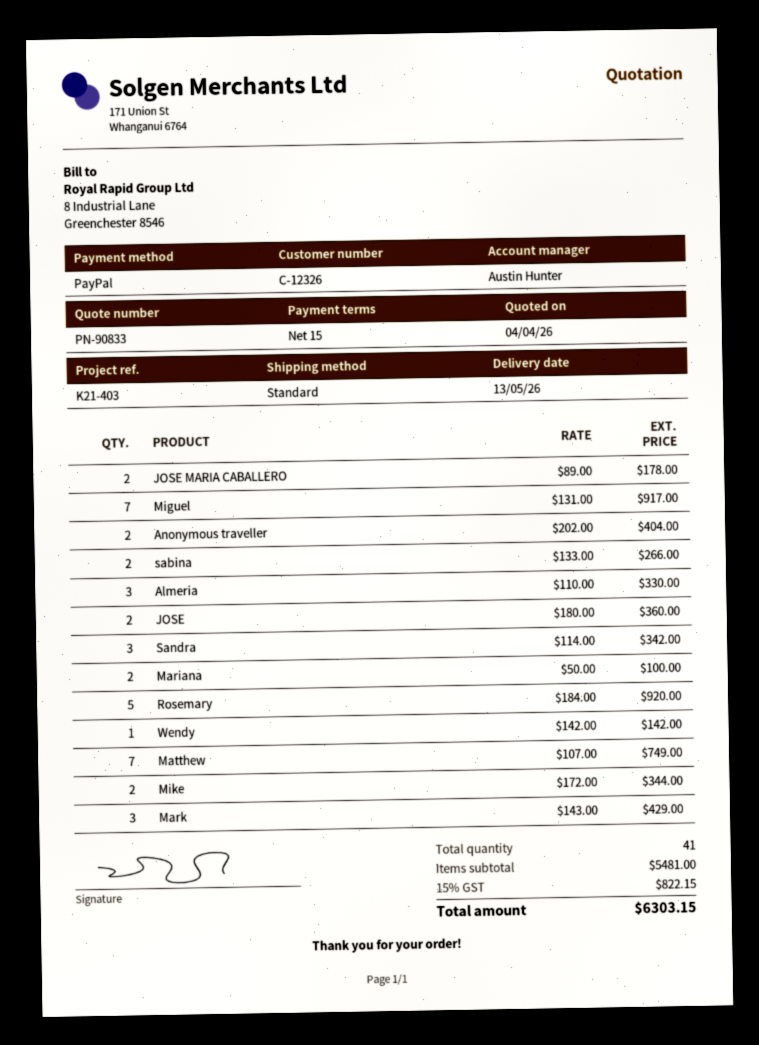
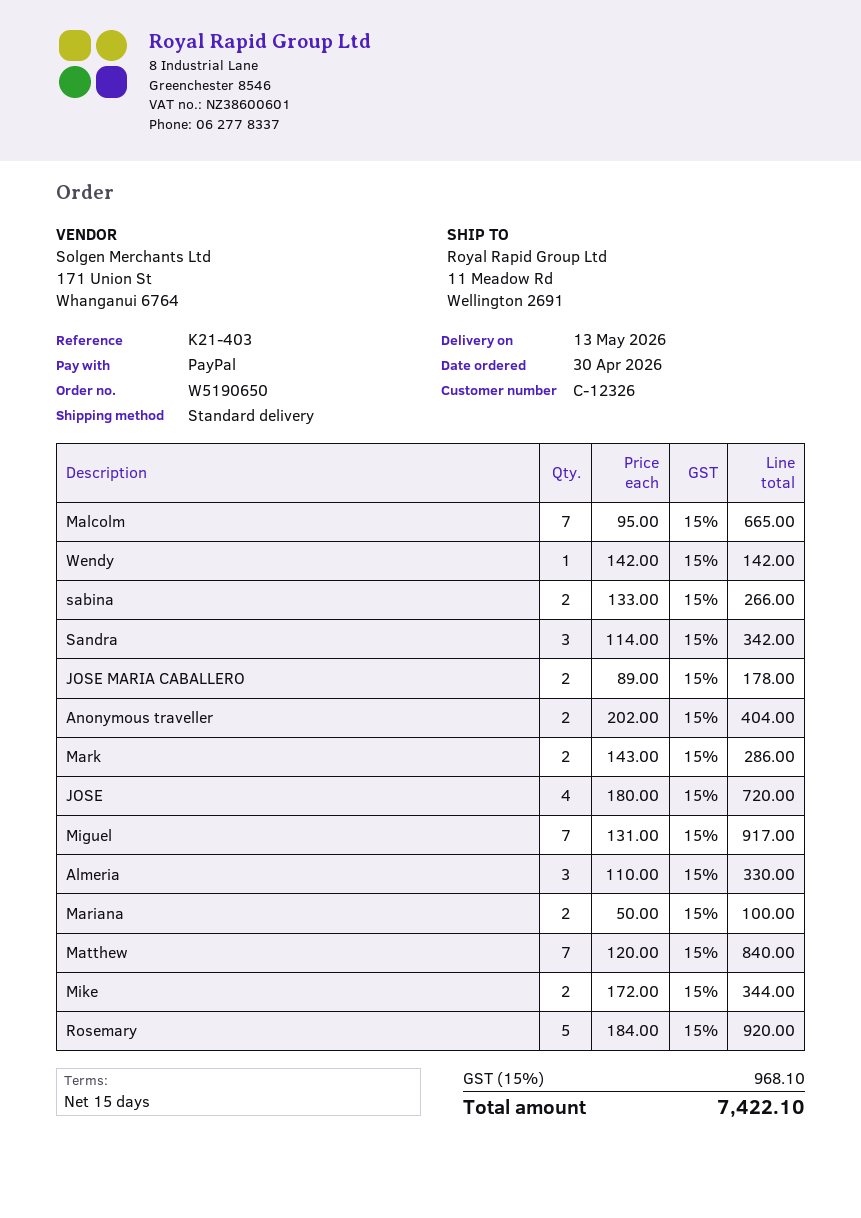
JOSE: 2 x 180.00 = 360.00 -> 4 x 180.00 = 720.00
Matthew: 7 x 107.00 = 749.00 -> 7 x 120.00 = 840.00
Mark: 3 x 143.00 = 429.00 -> 2 x 143.00 = 286.00
Malcolm: none -> 7 x 95.00 = 665.00
tax: 15% = 822.15 -> 15% = 968.10
total: 6303.15 -> 7422.10

